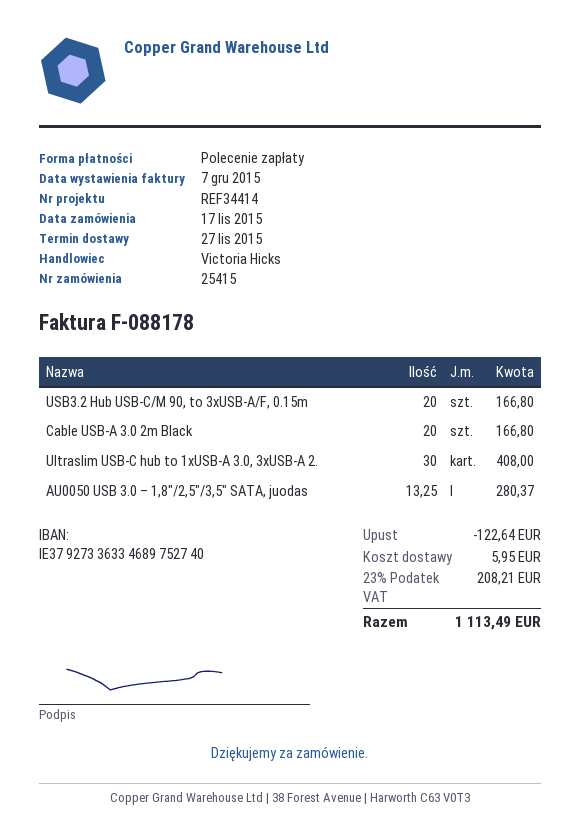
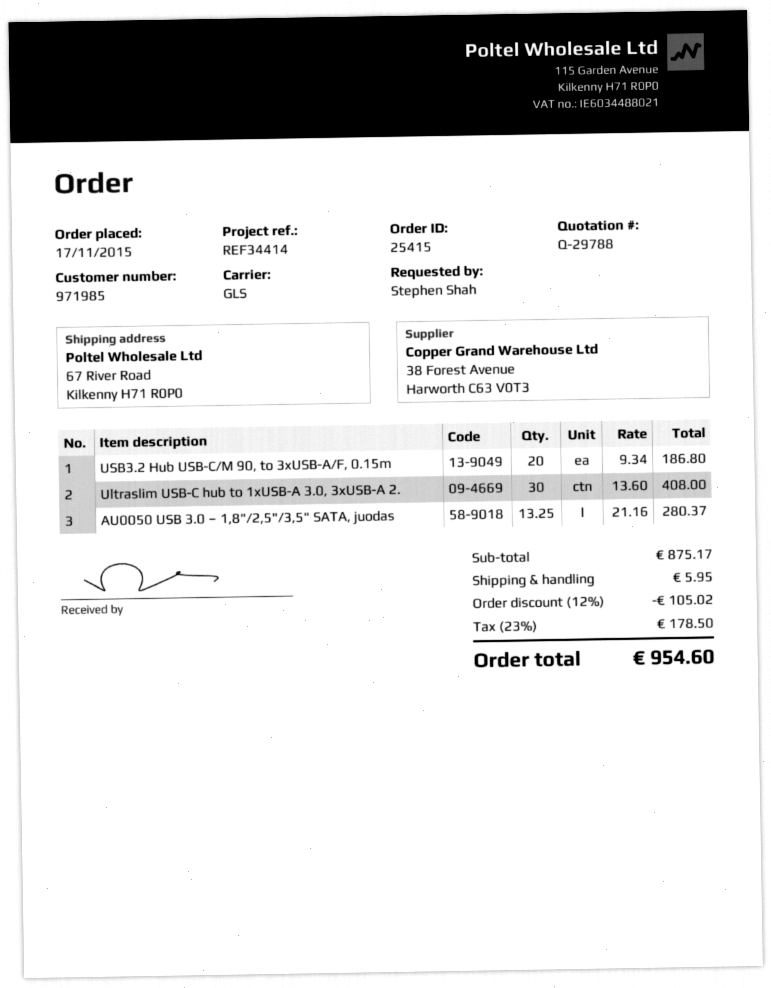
USB3.2 Hub USB-C/M 90, to 3xUSB-A/F, 0.15m: 20 for 166.80 -> 20 for 186.80
Cable USB-A 3.0 2m Black: 20 for 166.80 -> none
discount: 122.64 -> 105.02
tax: 23% = 208.21 -> 23% = 178.50
total: 1113.49 -> 954.60

